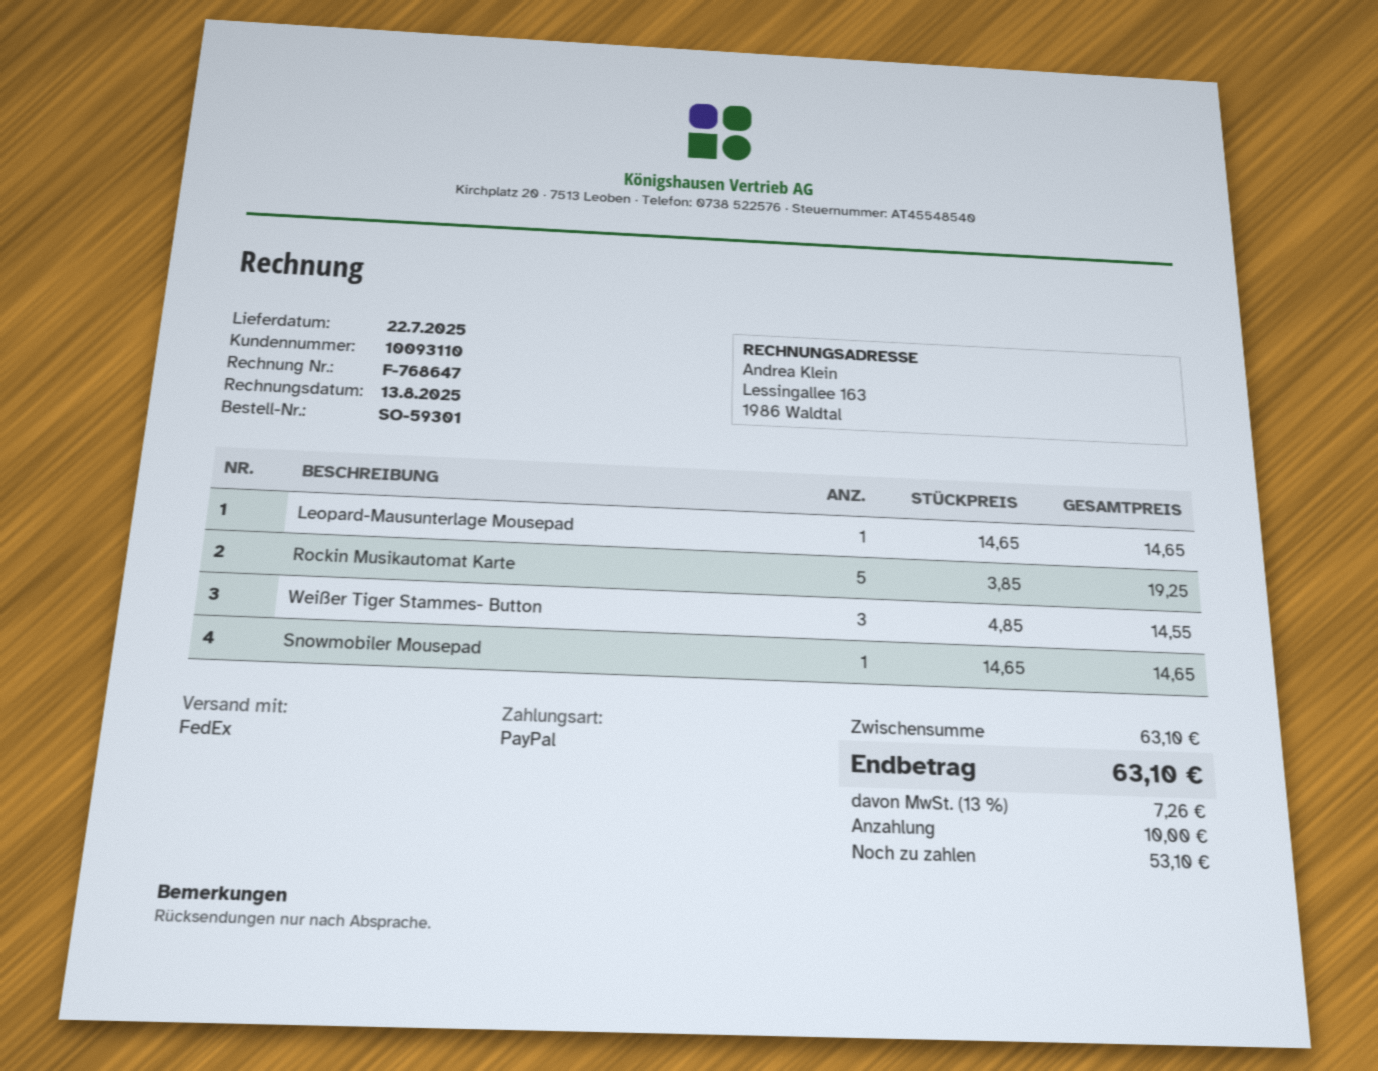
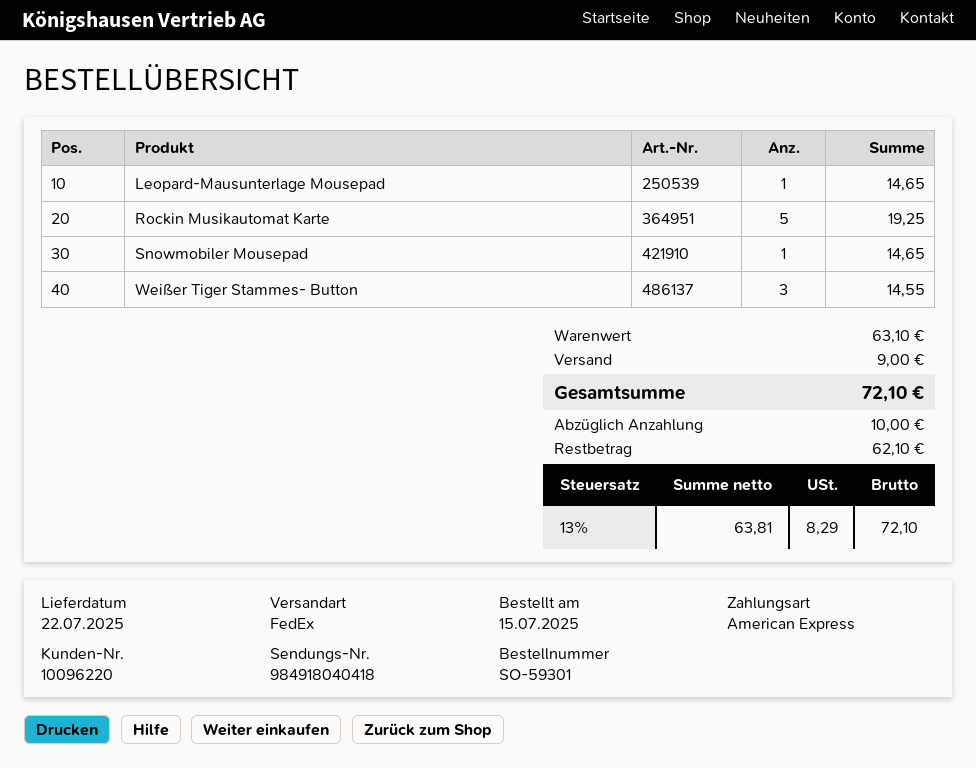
customer number: 10093110 -> 10096220
payment method: PayPal -> American Express
shipping: none -> 9.00
tax: 13% = 7.26 -> 13% = 8.29
total: 63.10 -> 72.10
balance: 53.10 -> 62.10

